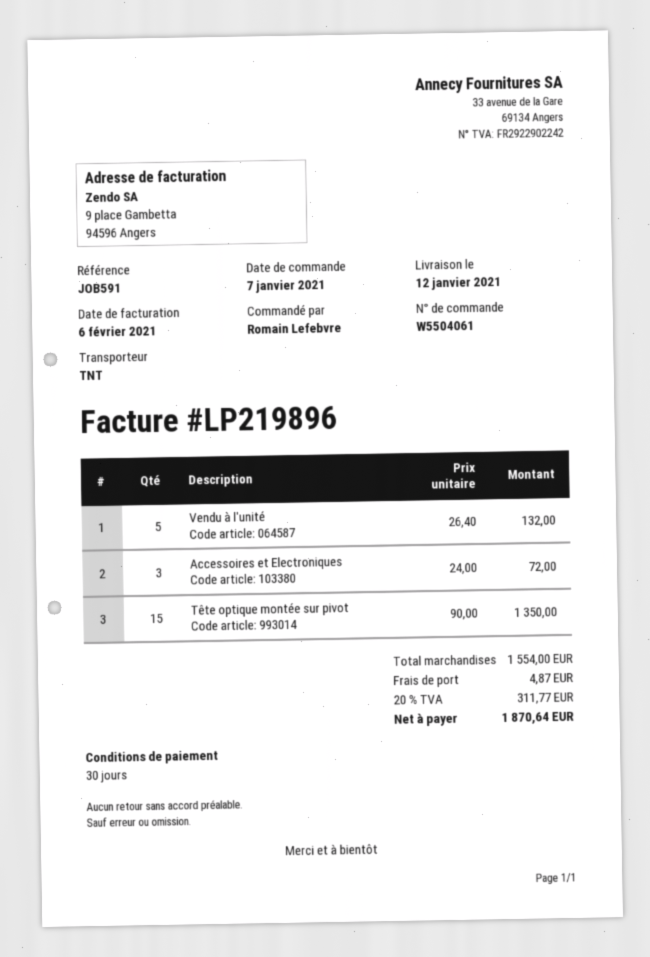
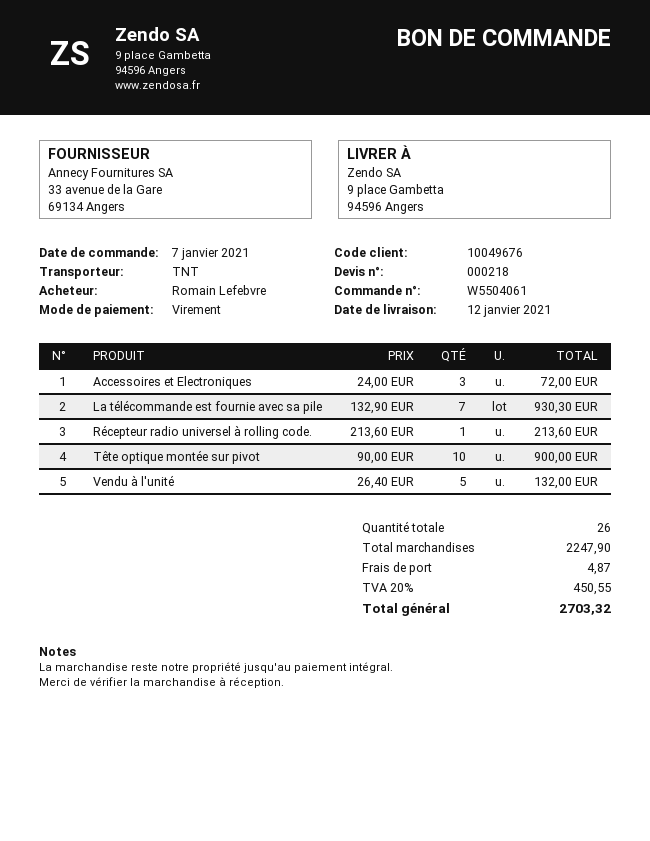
Tête optique montée sur pivot: 15 x 90.00 = 1350.00 -> 10 x 90.00 = 900.00
La télécommande est fournie avec sa pile: none -> 7 x 132.90 = 930.30
Récepteur radio universel à rolling code.: none -> 1 x 213.60 = 213.60
subtotal: 1554.00 -> 2247.90
tax: 20% = 311.77 -> 20% = 450.55
total: 1870.64 -> 2703.32

